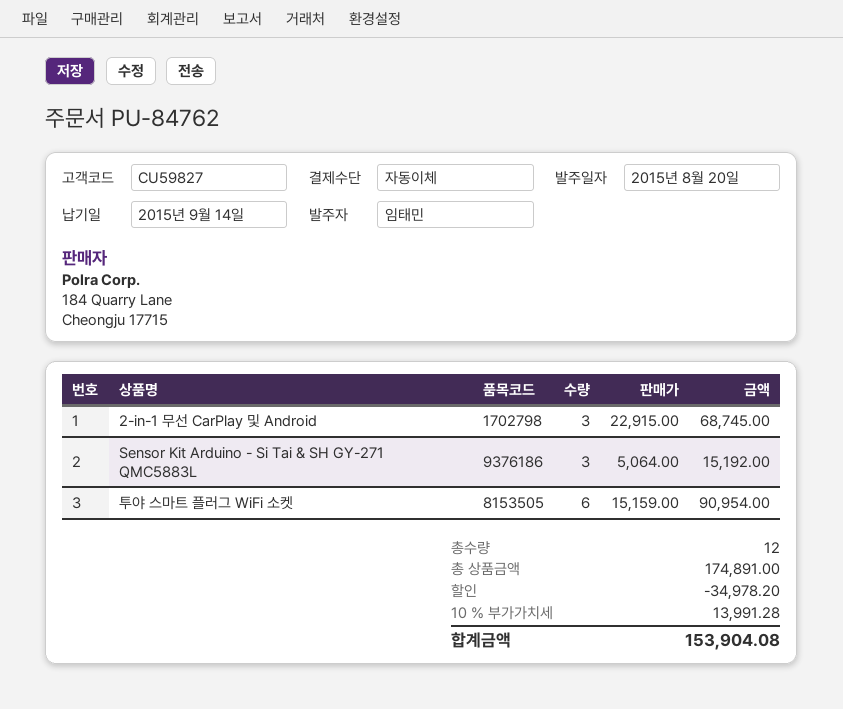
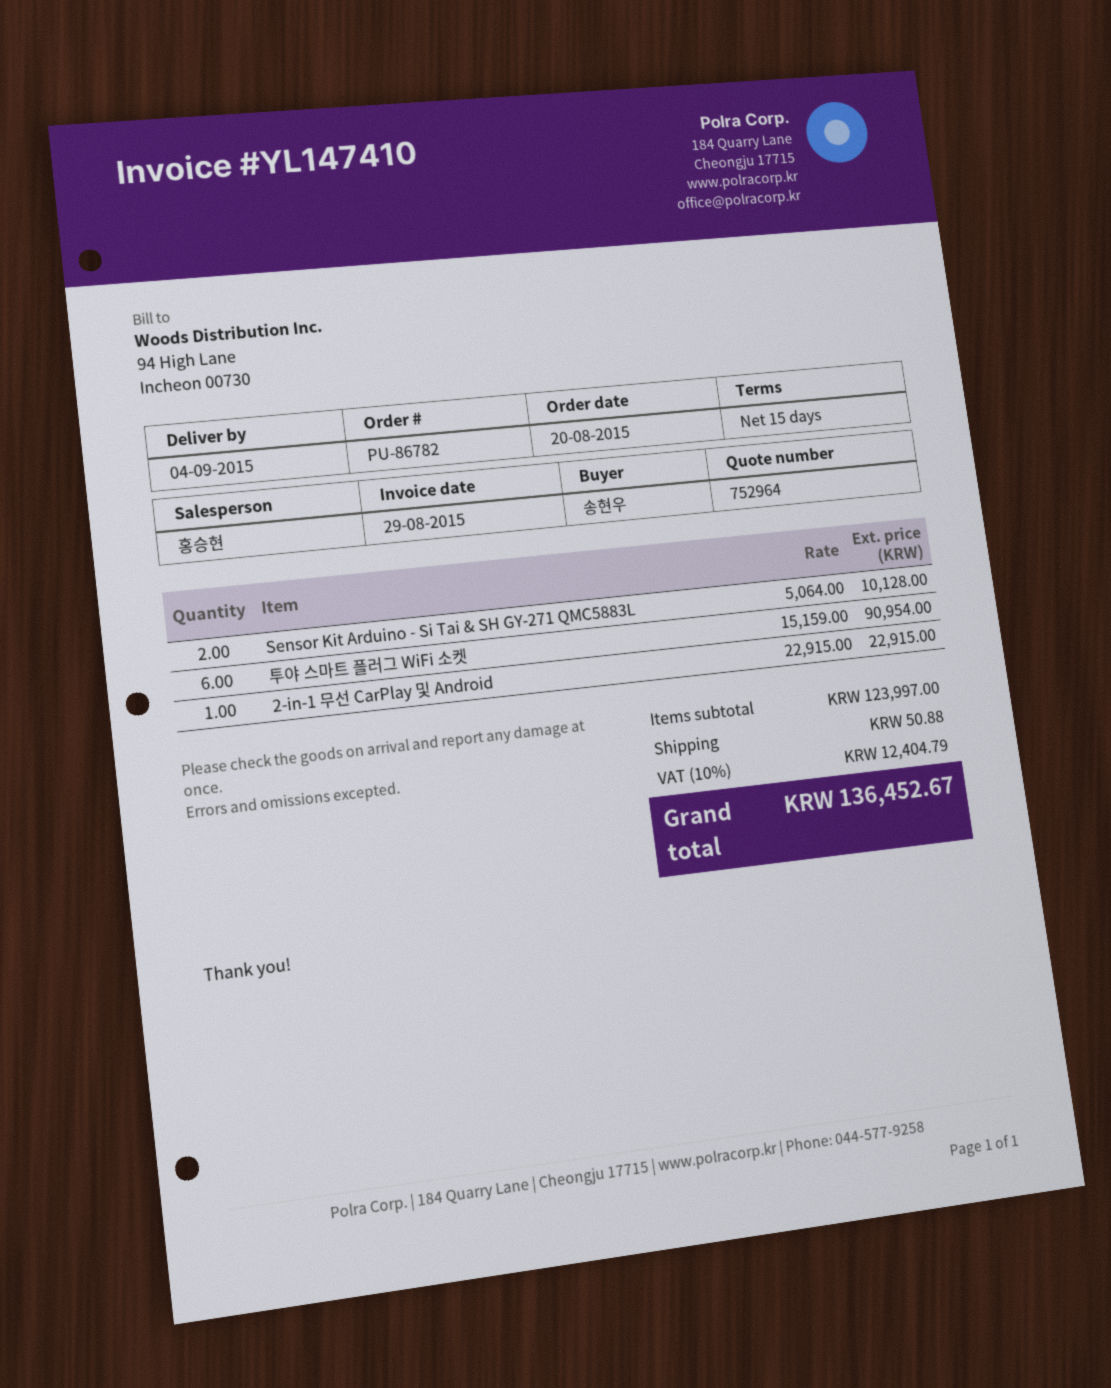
order number: PU-84762 -> PU-86782
delivery date: 2015-09-14 -> 2015-09-04
ordered by: 임태민 -> 송현우
2-in-1 무선 CarPlay 및 Android: 3 x 22915.00 = 68745.00 -> 1 x 22915.00 = 22915.00
Sensor Kit Arduino - Si Tai & SH GY-271 QMC5883L: 3 x 5064.00 = 15192.00 -> 2 x 5064.00 = 10128.00
subtotal: 174891.00 -> 123997.00
discount: 34978.20 -> none
shipping: none -> 50.88
tax: 10% = 13991.28 -> 10% = 12404.79
total: 153904.08 -> 136452.67

